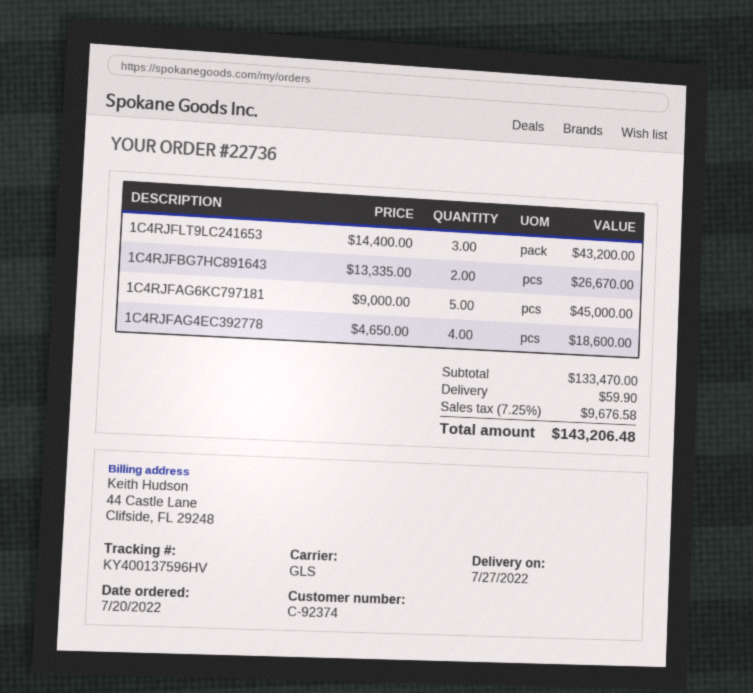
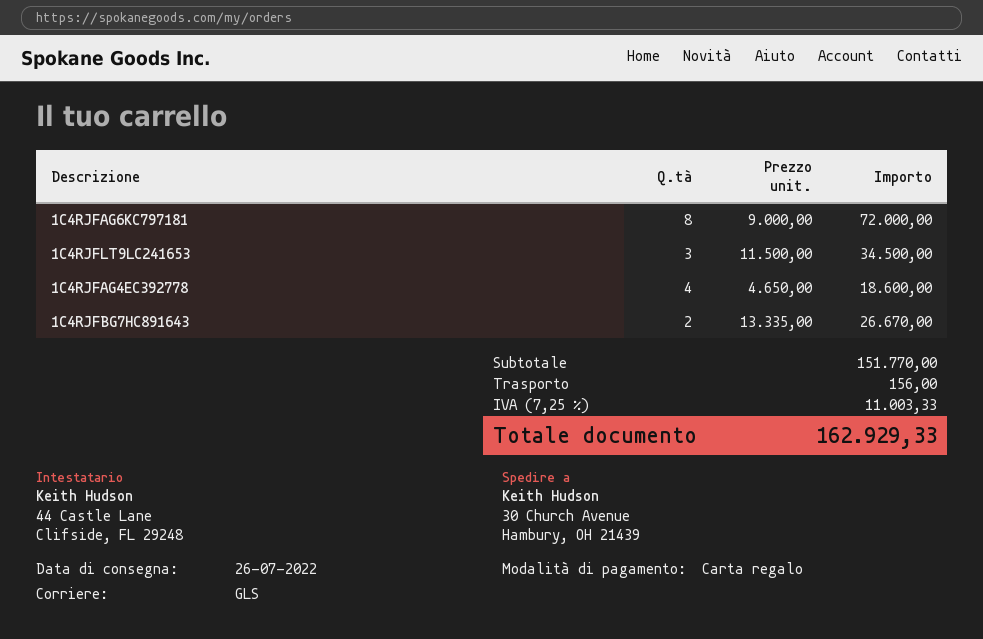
delivery date: 2022-07-27 -> 2022-07-26
1C4RJFLT9LC241653: 3 x 14400.00 = 43200.00 -> 3 x 11500.00 = 34500.00
1C4RJFAG6KC797181: 5 x 9000.00 = 45000.00 -> 8 x 9000.00 = 72000.00
subtotal: 133470.00 -> 151770.00
shipping: 59.90 -> 156.00
tax: 7.25% = 9676.58 -> 7.25% = 11003.33
total: 143206.48 -> 162929.33

